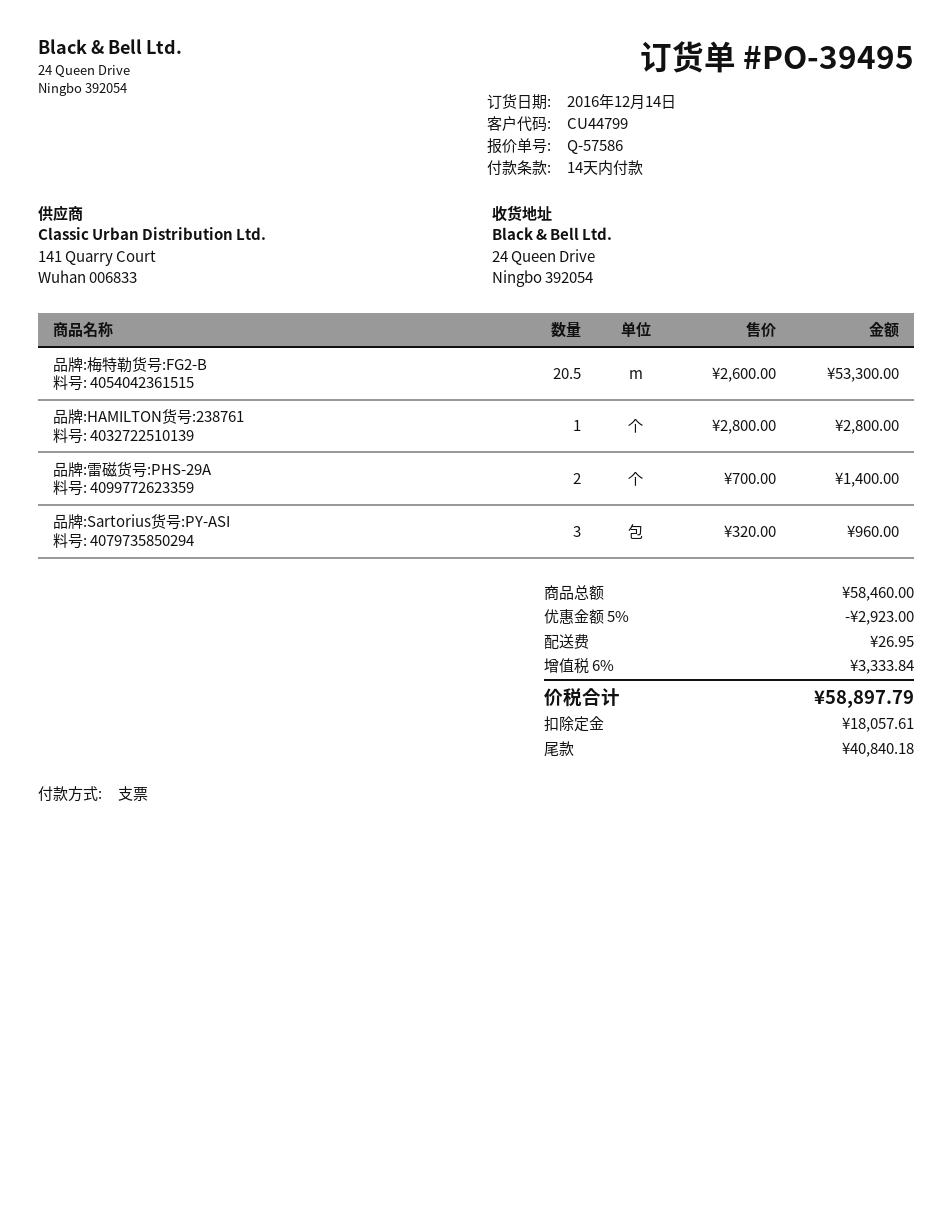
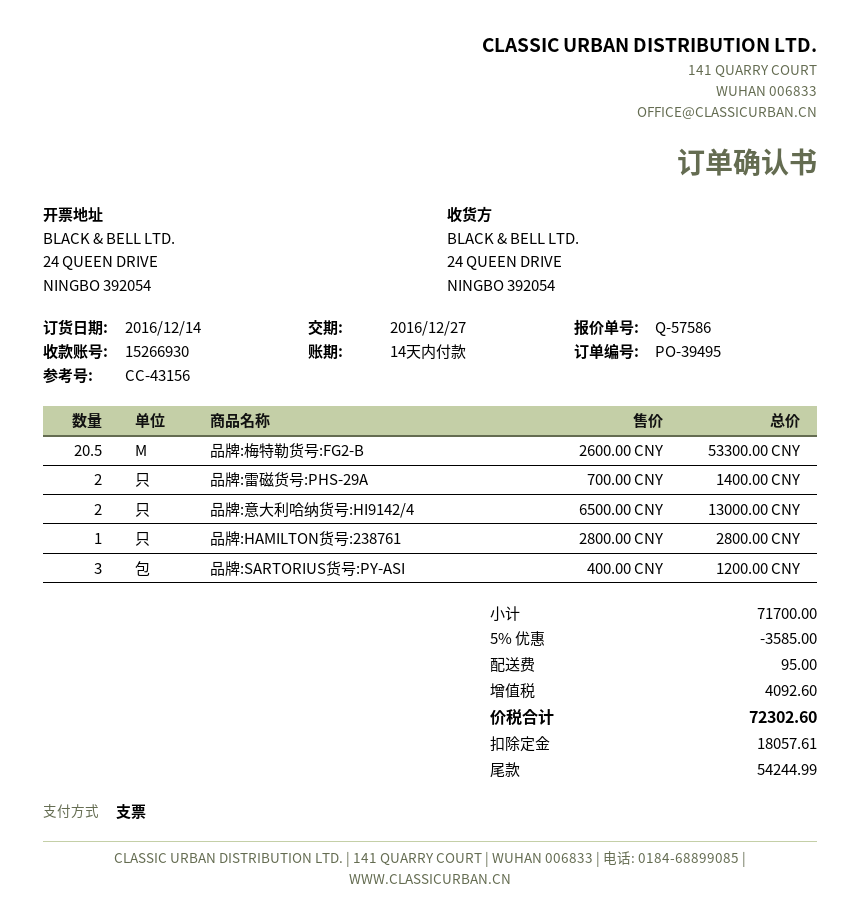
品牌:Sartorius货号:PY-ASI: 3 x 320.00 = 960.00 -> 3 x 400.00 = 1200.00
品牌:意大利哈纳货号:HI9142/4: none -> 2 x 6500.00 = 13000.00
subtotal: 58460.00 -> 71700.00
discount: 5% = 2923.00 -> 5% = 3585.00
shipping: 26.95 -> 95.00
tax: 3333.84 -> 4092.60
total: 58897.79 -> 72302.60
balance: 40840.18 -> 54244.99

